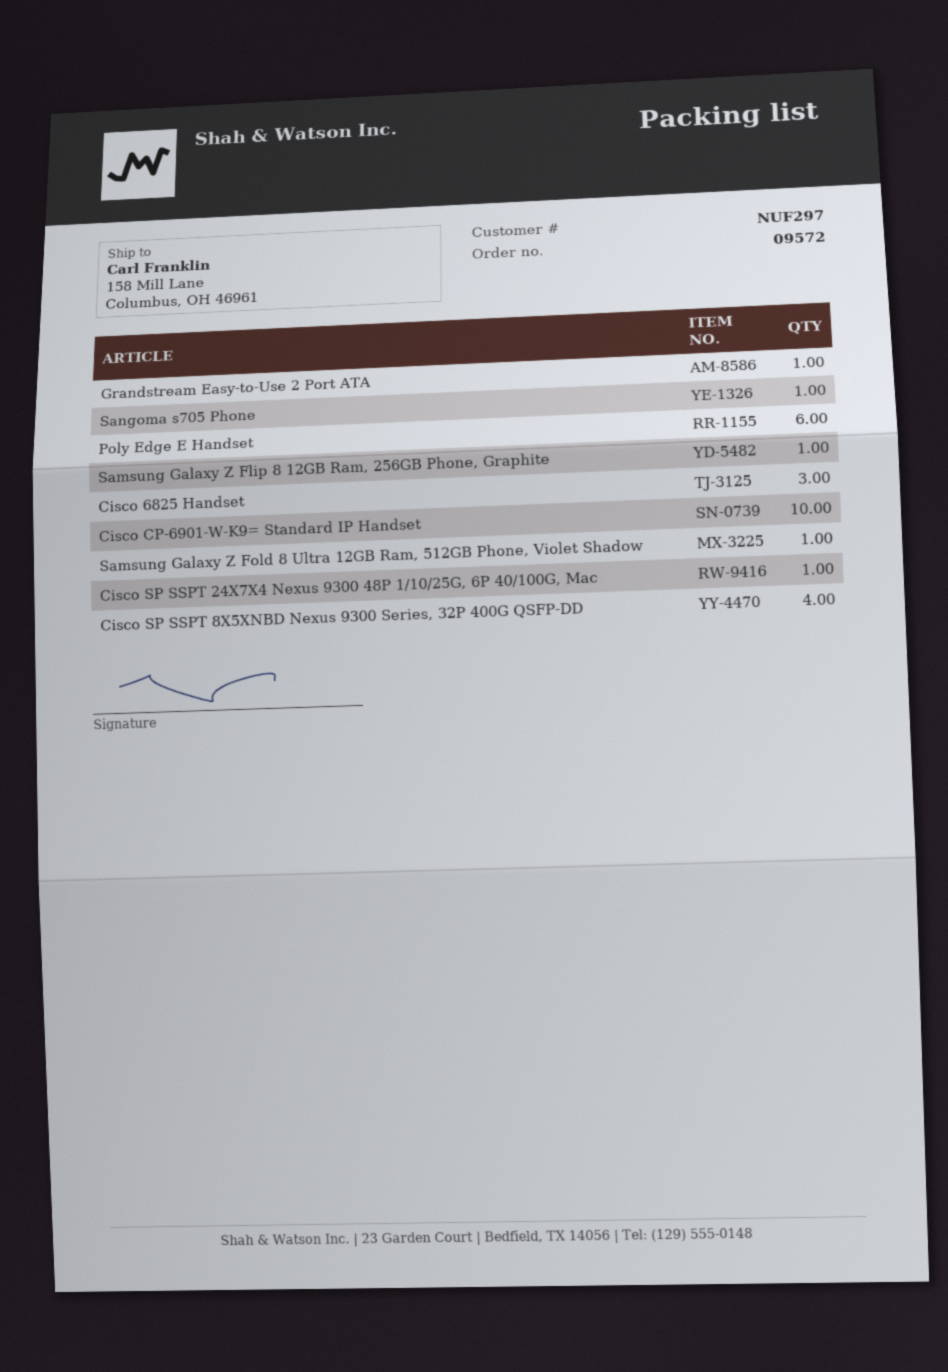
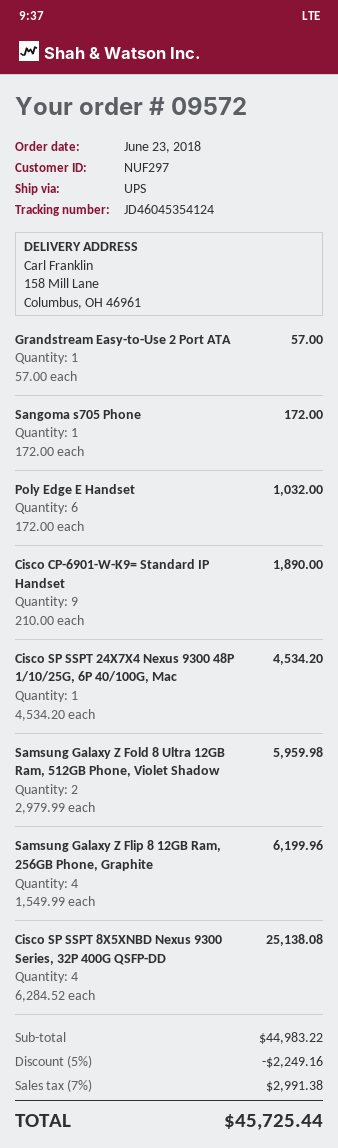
Samsung Galaxy Z Flip 8 12GB Ram, 256GB Phone, Graphite: 1 -> 4
Cisco 6825 Handset: 3 -> none
Cisco CP-6901-W-K9= Standard IP Handset: 10 -> 9
Samsung Galaxy Z Fold 8 Ultra 12GB Ram, 512GB Phone, Violet Shadow: 1 -> 2

